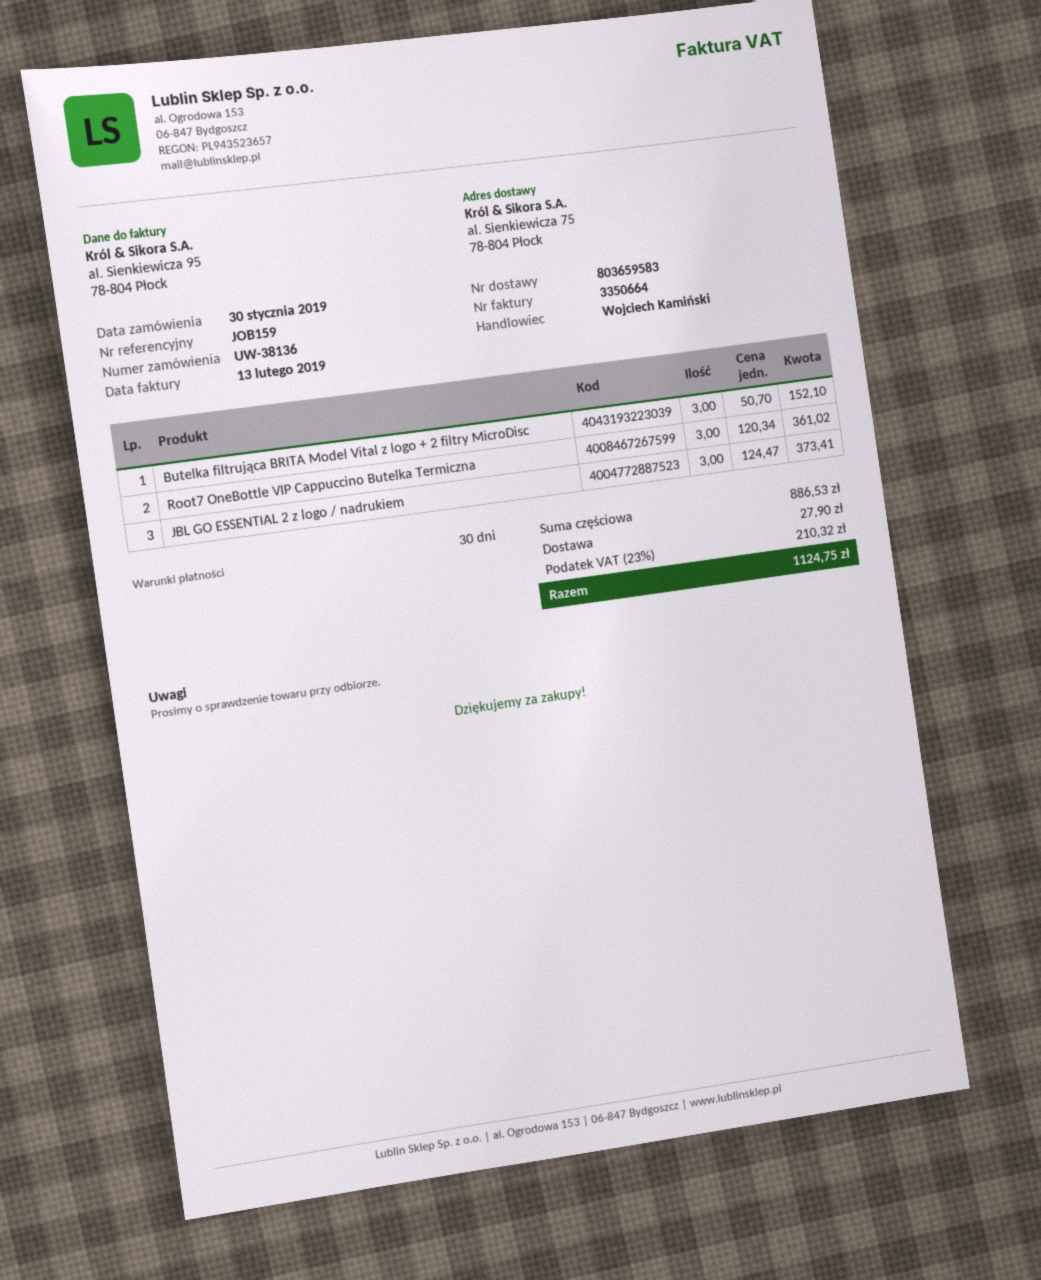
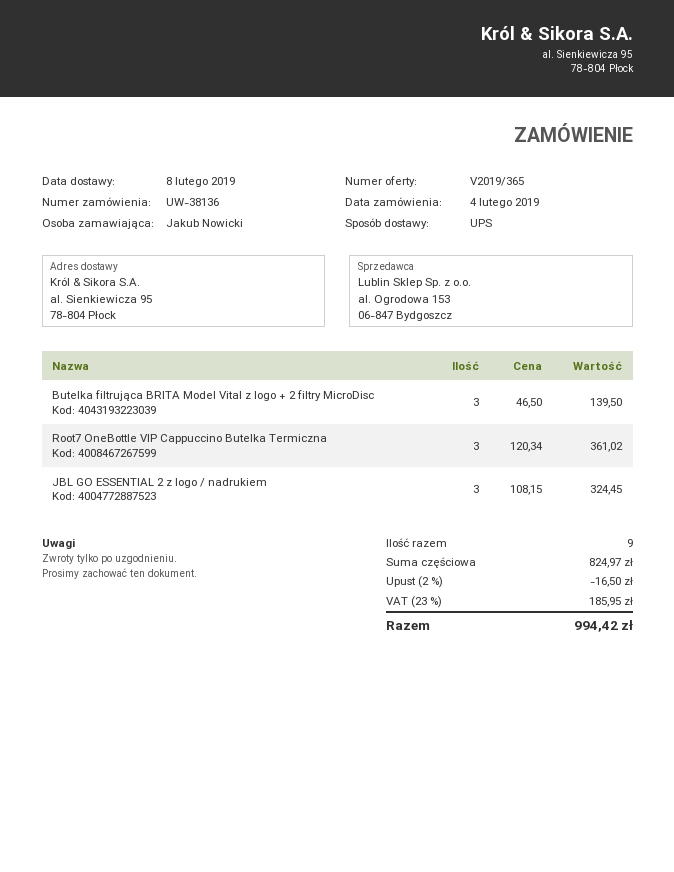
order date: 2019-01-30 -> 2019-02-04
ship to: al. Sienkiewicza 75, 78-804 Płock -> al. Sienkiewicza 95, 78-804 Płock
Butelka filtrująca BRITA Model Vital z logo + 2 filtry MicroDisc: 3 x 50.70 = 152.10 -> 3 x 46.50 = 139.50
JBL GO ESSENTIAL 2 z logo / nadrukiem: 3 x 124.47 = 373.41 -> 3 x 108.15 = 324.45
subtotal: 886.53 -> 824.97
discount: none -> 2% = 16.50
shipping: 27.90 -> none
tax: 23% = 210.32 -> 23% = 185.95
total: 1124.75 -> 994.42

